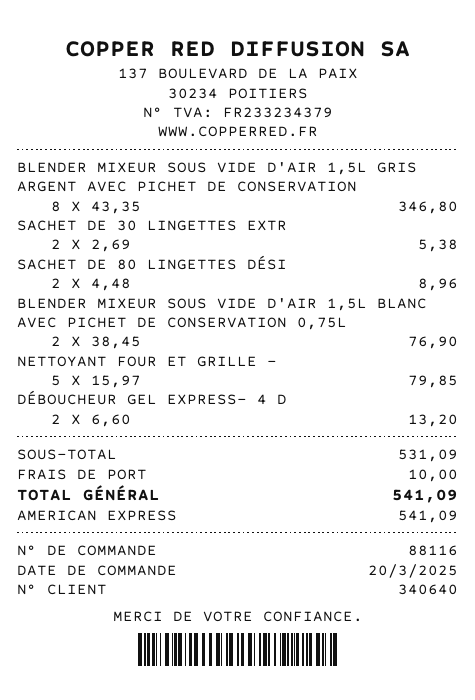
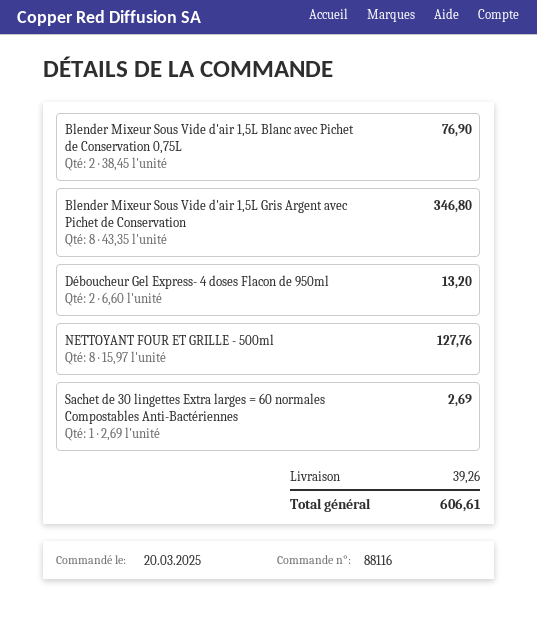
SACHET DE 30 LINGETTES EXTR: 2 x 2.69 = 5.38 -> 1 x 2.69 = 2.69
SACHET DE 80 LINGETTES DÉSI: 2 x 4.48 = 8.96 -> none
NETTOYANT FOUR ET GRILLE -: 5 x 15.97 = 79.85 -> 8 x 15.97 = 127.76
shipping: 10.00 -> 39.26
total: 541.09 -> 606.61

